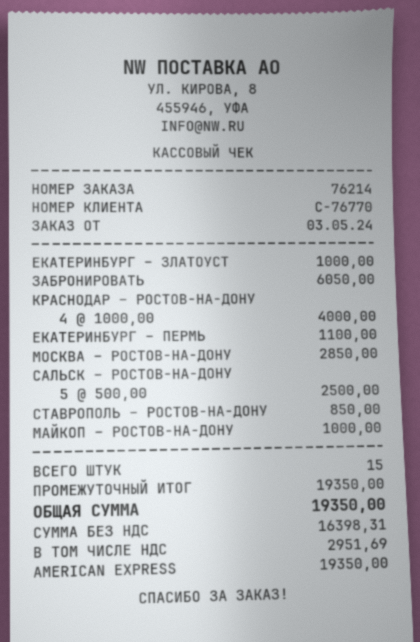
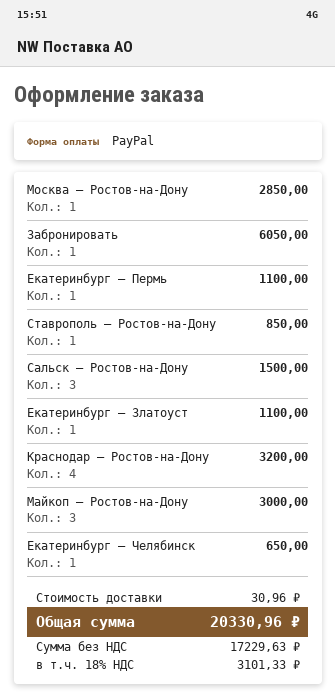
payment method: American Express -> PayPal
ЕКАТЕРИНБУРГ – ЗЛАТОУСТ: 1 for 1000.00 -> 1 for 1100.00
КРАСНОДАР – РОСТОВ-НА-ДОНУ: 4 for 4000.00 -> 4 for 3200.00
САЛЬСК – РОСТОВ-НА-ДОНУ: 5 for 2500.00 -> 3 for 1500.00
МАЙКОП – РОСТОВ-НА-ДОНУ: 1 for 1000.00 -> 3 for 3000.00
Екатеринбург – Челябинск: none -> 1 for 650.00
shipping: none -> 30.96
net: 16398.31 -> 17229.63
tax: 2951.69 -> 3101.33
total: 19350.00 -> 20330.96

